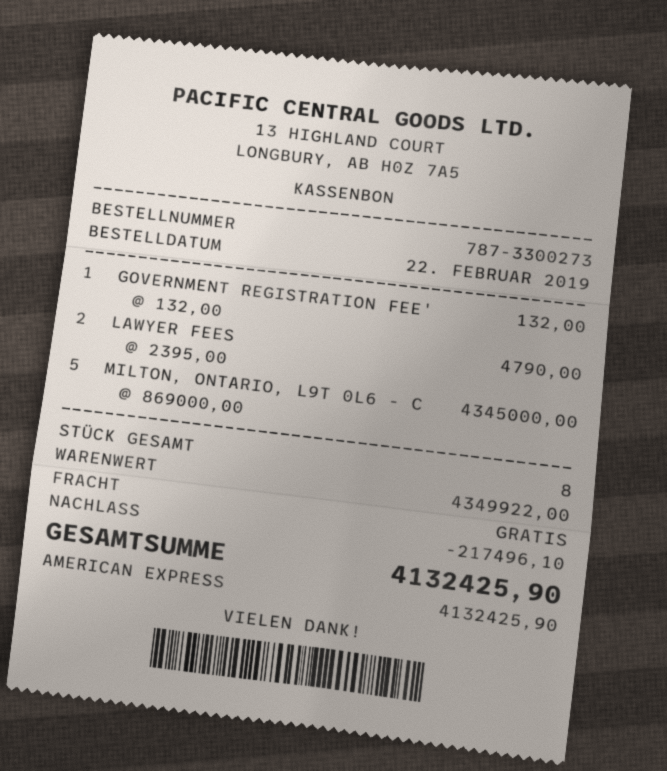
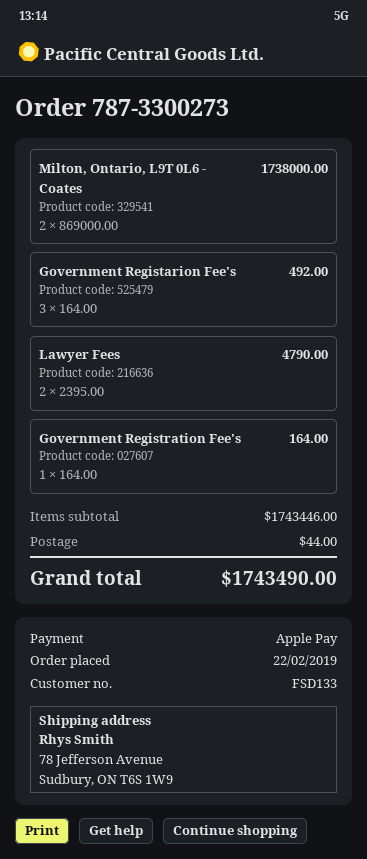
payment method: American Express -> Apple Pay
GOVERNMENT REGISTRATION FEE': 1 x 132.00 = 132.00 -> 1 x 164.00 = 164.00
MILTON, ONTARIO, L9T 0L6 - C: 5 x 869000.00 = 4345000.00 -> 2 x 869000.00 = 1738000.00
Government Registarion Fee's: none -> 3 x 164.00 = 492.00
subtotal: 4349922.00 -> 1743446.00
discount: 217496.10 -> none
shipping: 0.00 -> 44.00
total: 4132425.90 -> 1743490.00

